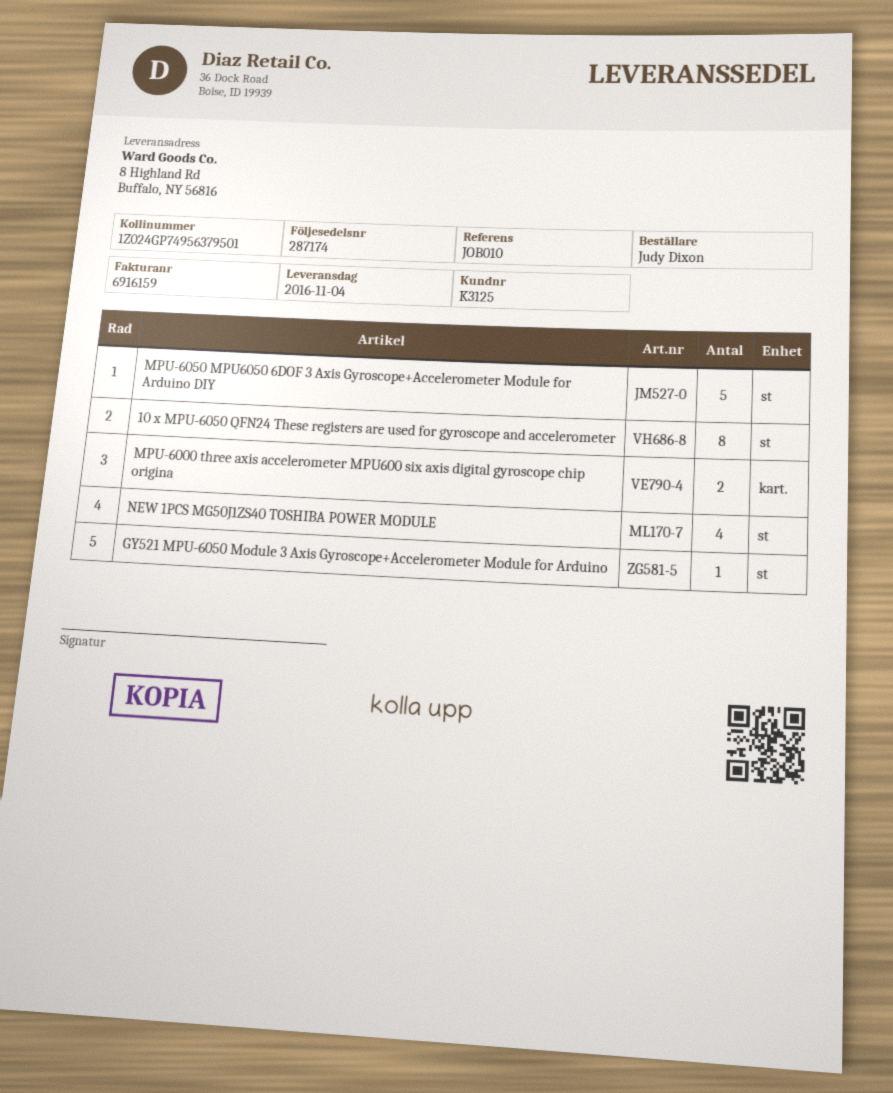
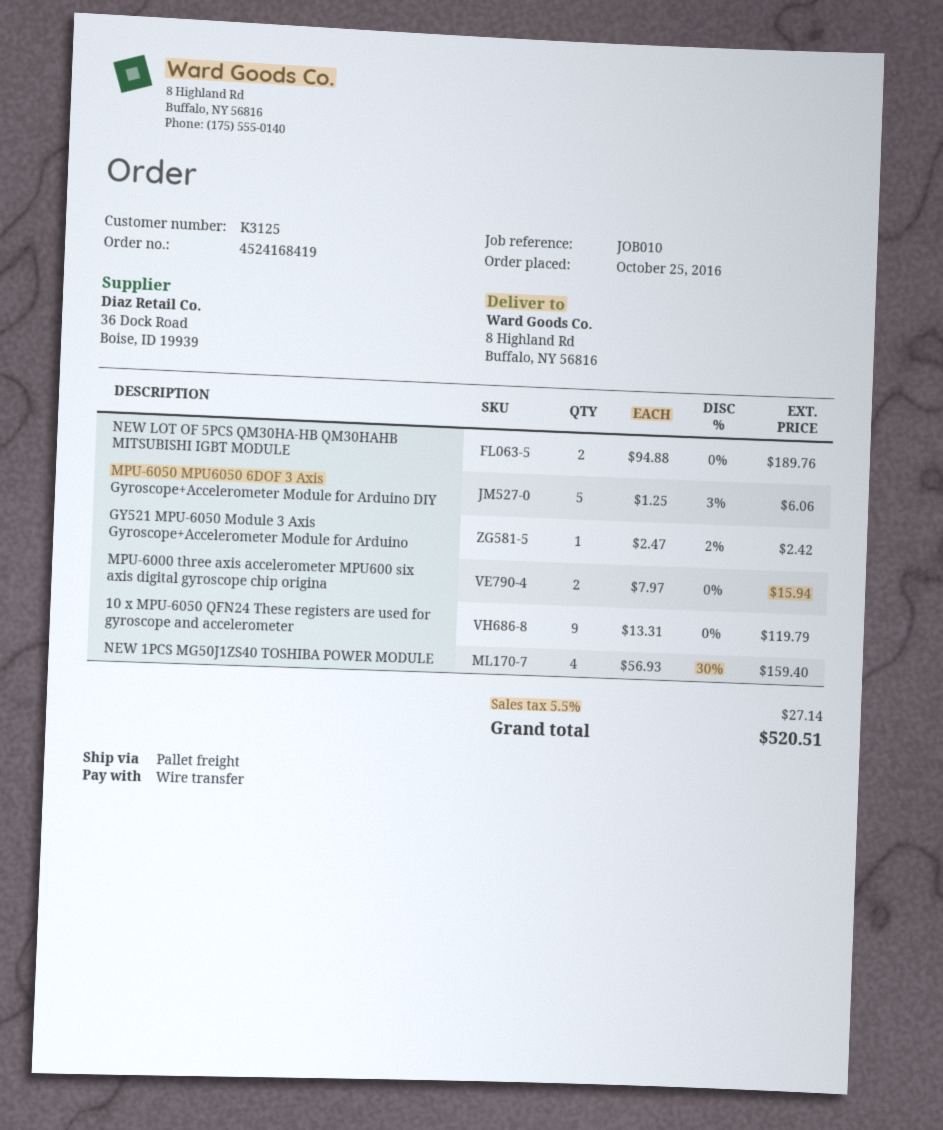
10 x MPU-6050 QFN24 These registers are used for gyroscope and accelerometer: 8 -> 9
NEW LOT OF 5PCS QM30HA-HB QM30HAHB MITSUBISHI IGBT MODULE: none -> 2

